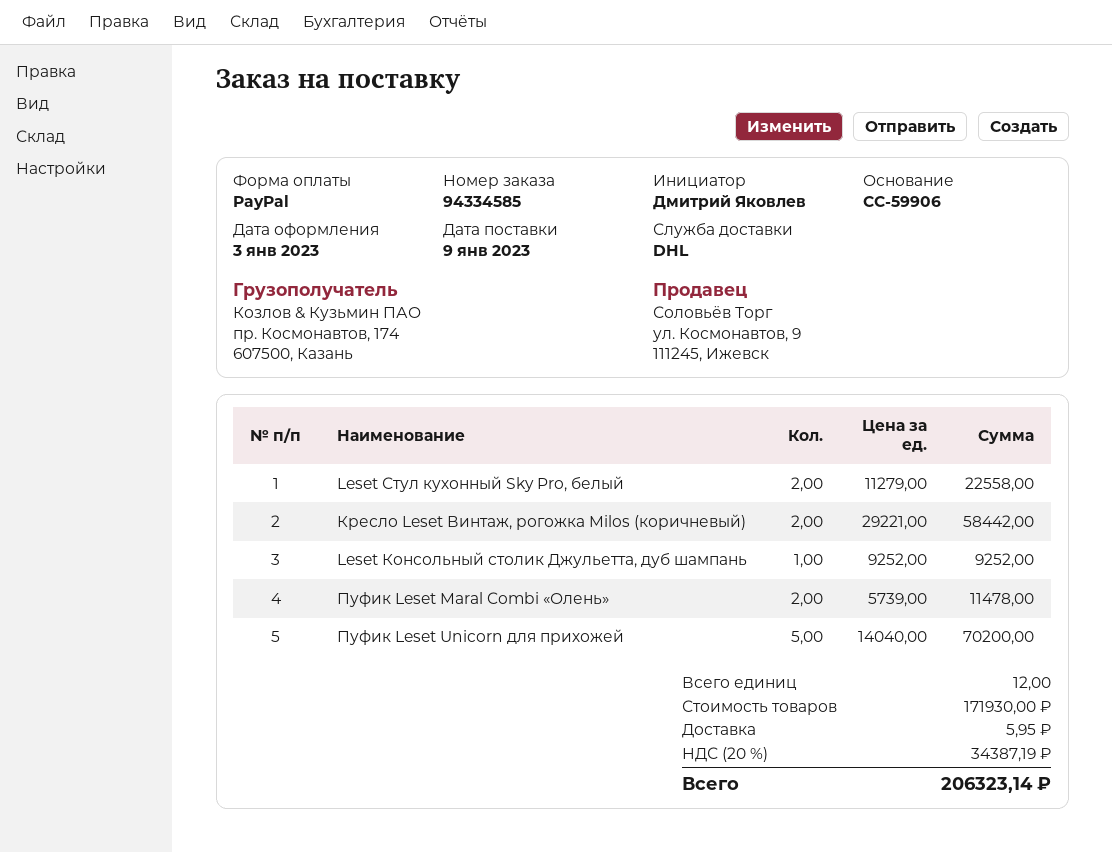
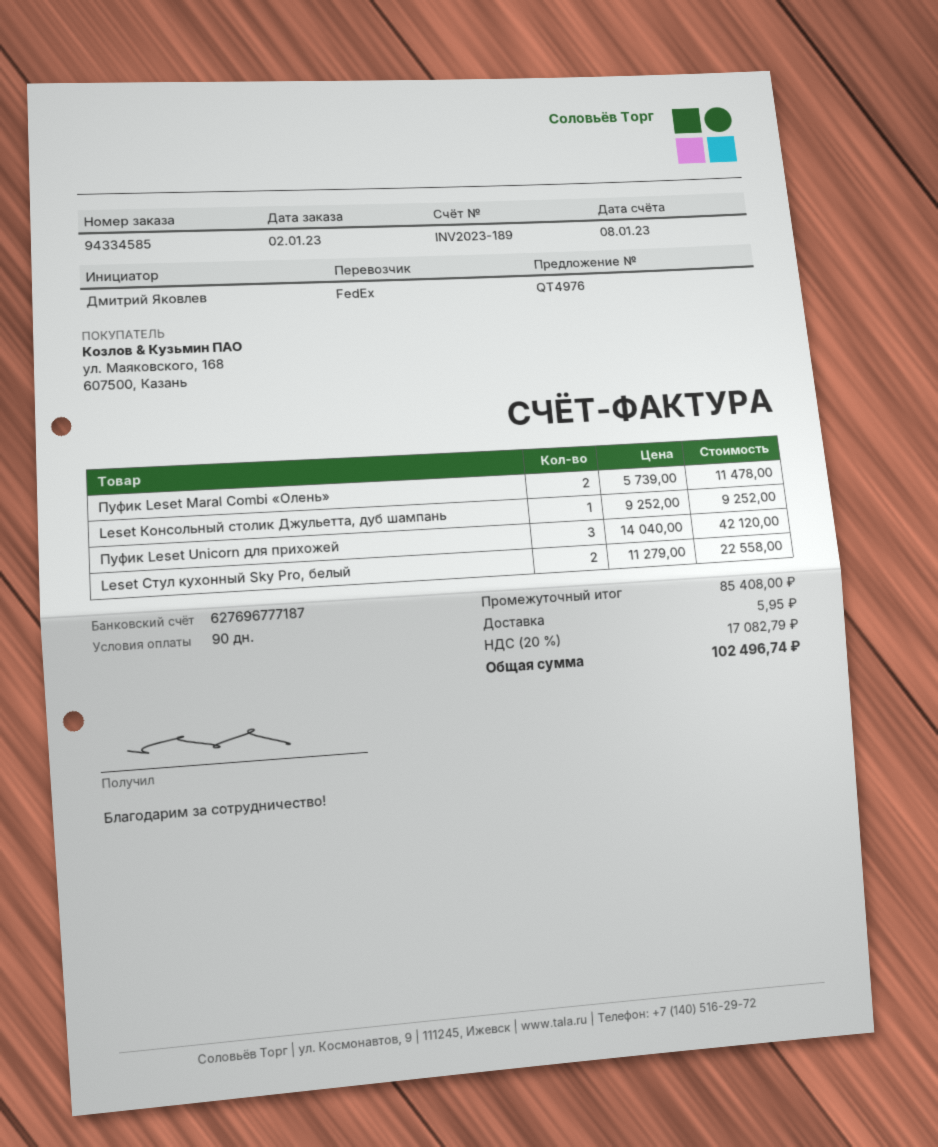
order date: 2023-01-03 -> 2023-01-02
shipping method: DHL -> FedEx
Кресло Leset Винтаж, рогожка Milos (коричневый): 2 x 29221.00 = 58442.00 -> none
Пуфик Leset Unicorn для прихожей: 5 x 14040.00 = 70200.00 -> 3 x 14040.00 = 42120.00
subtotal: 171930.00 -> 85408.00
tax: 20% = 34387.19 -> 20% = 17082.79
total: 206323.14 -> 102496.74

